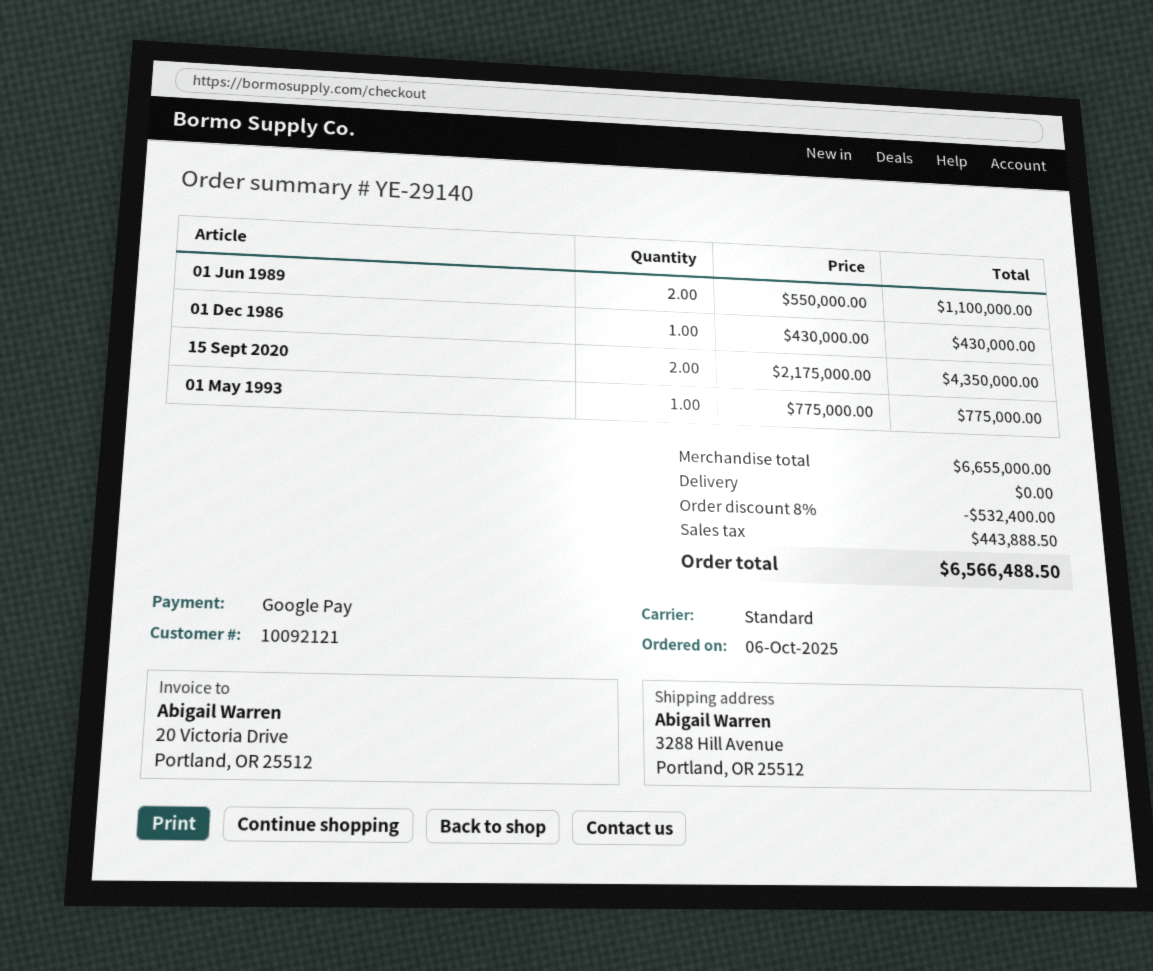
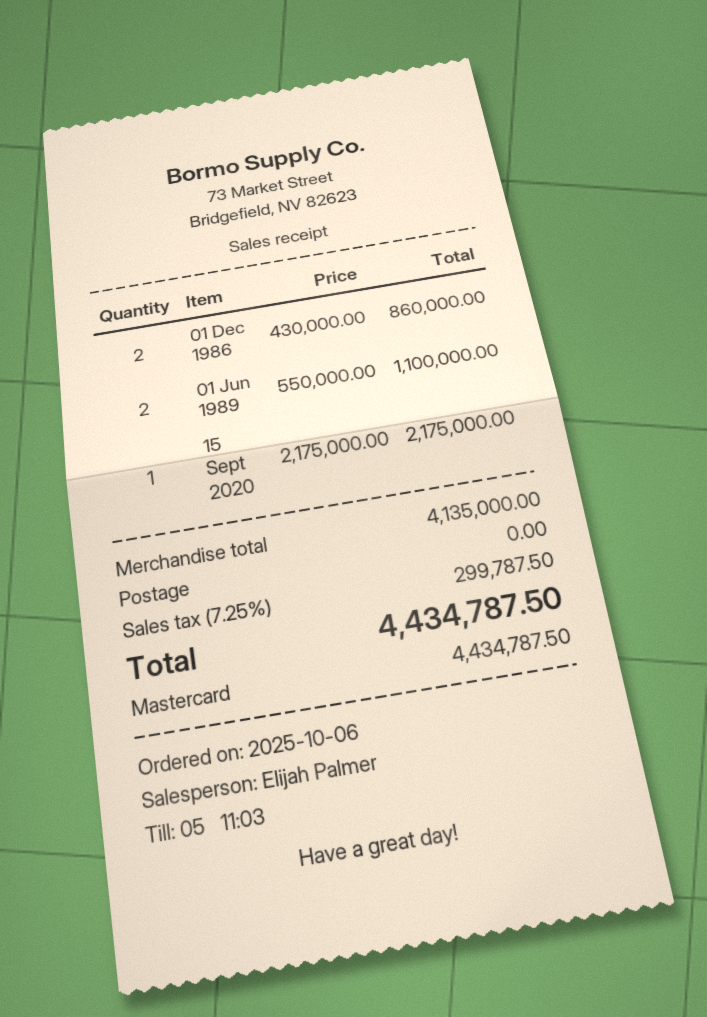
payment method: Google Pay -> Mastercard
01 Dec 1986: 1 x 430000.00 = 430000.00 -> 2 x 430000.00 = 860000.00
15 Sept 2020: 2 x 2175000.00 = 4350000.00 -> 1 x 2175000.00 = 2175000.00
01 May 1993: 1 x 775000.00 = 775000.00 -> none
subtotal: 6655000.00 -> 4135000.00
discount: 8% = 532400.00 -> none
tax: 443888.50 -> 299787.50
total: 6566488.50 -> 4434787.50

